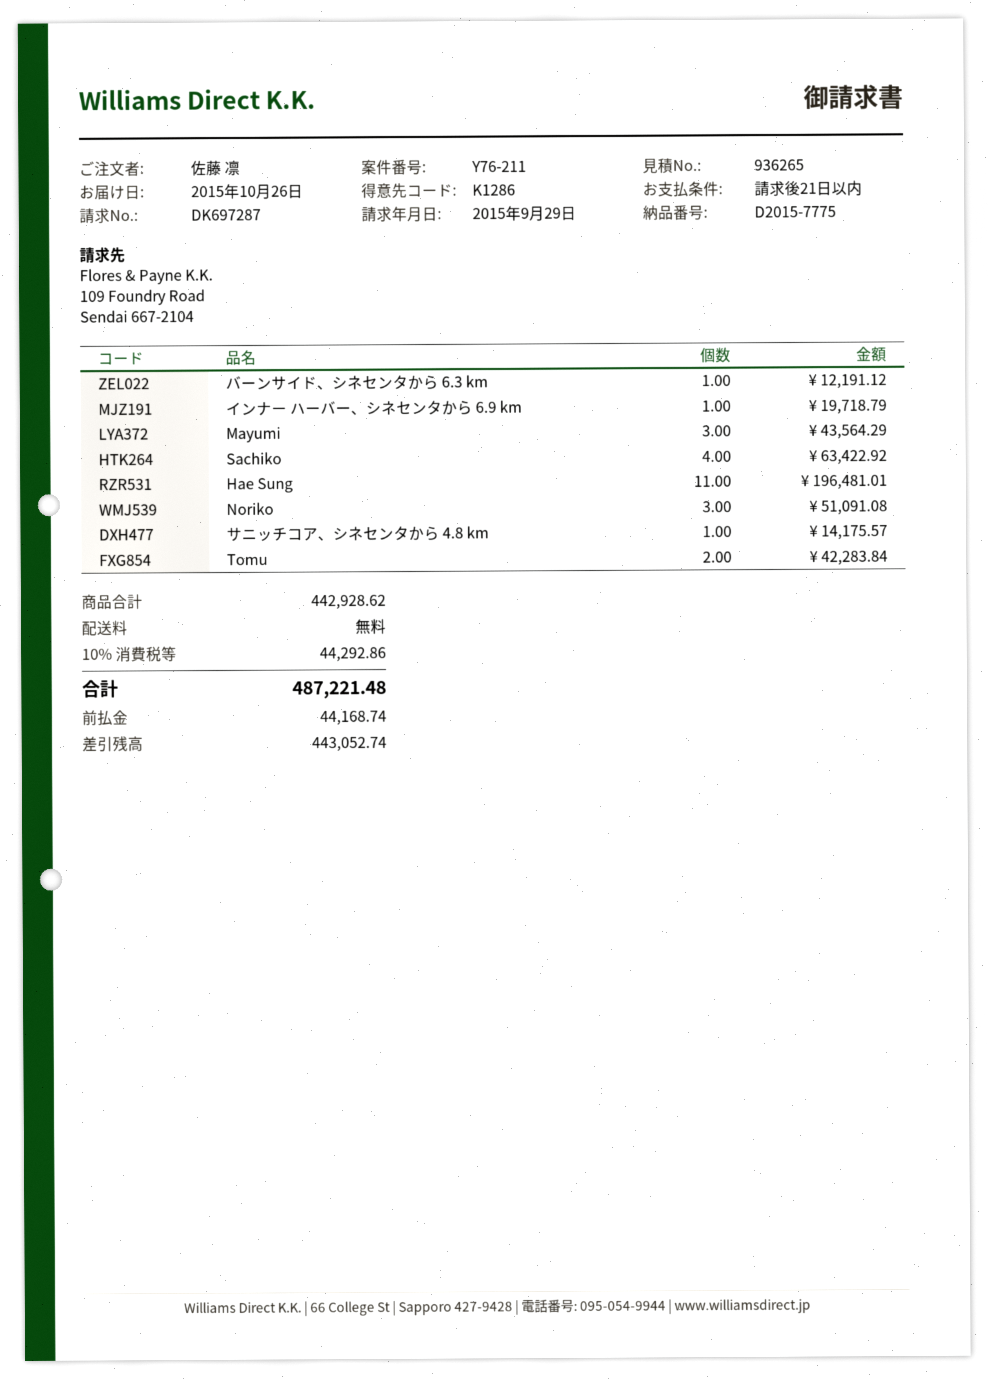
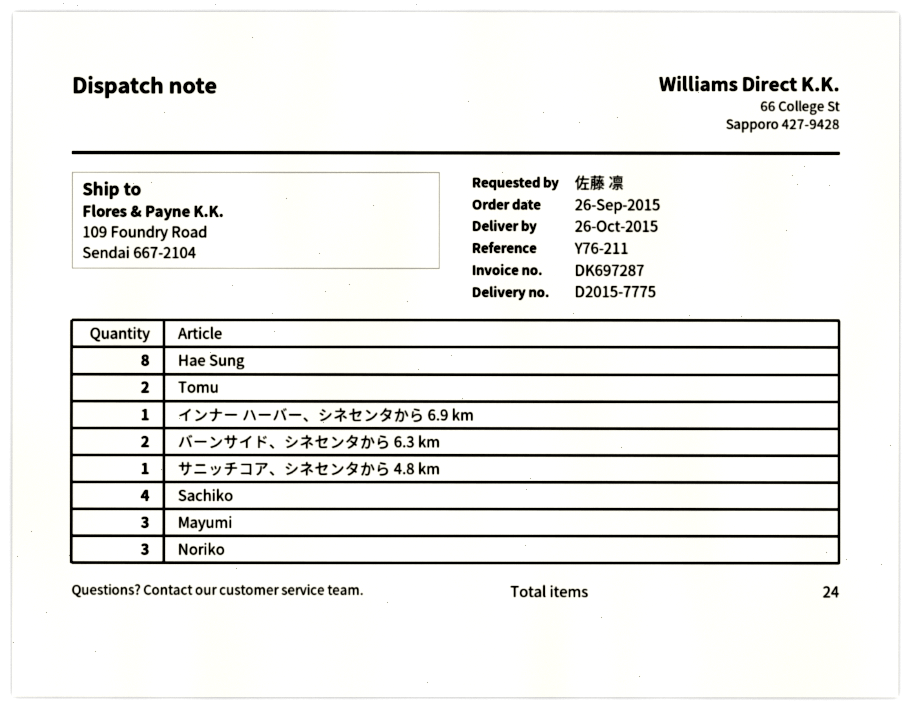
バーンサイド、シネセンタから 6.3 km: 1 -> 2
Hae Sung: 11 -> 8

